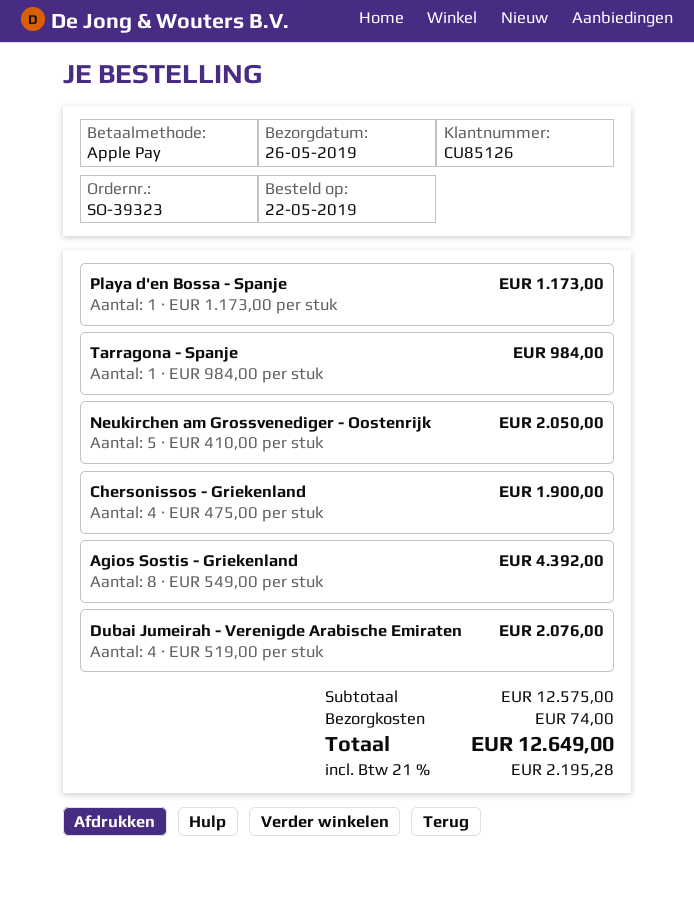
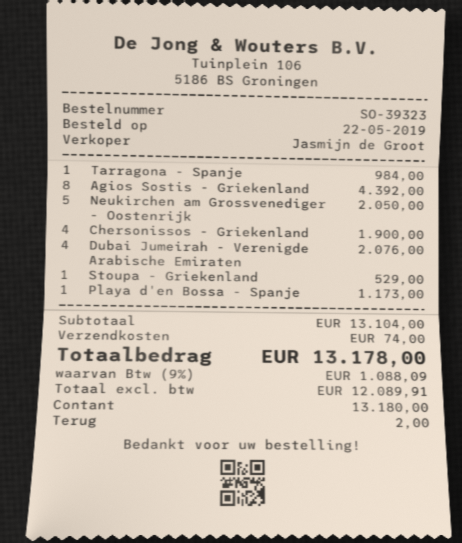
payment method: Apple Pay -> cash
Stoupa - Griekenland: none -> 1 for 529.00
subtotal: 12575.00 -> 13104.00
tax: 21% = 2195.28 -> 9% = 1088.09
total: 12649.00 -> 13178.00

